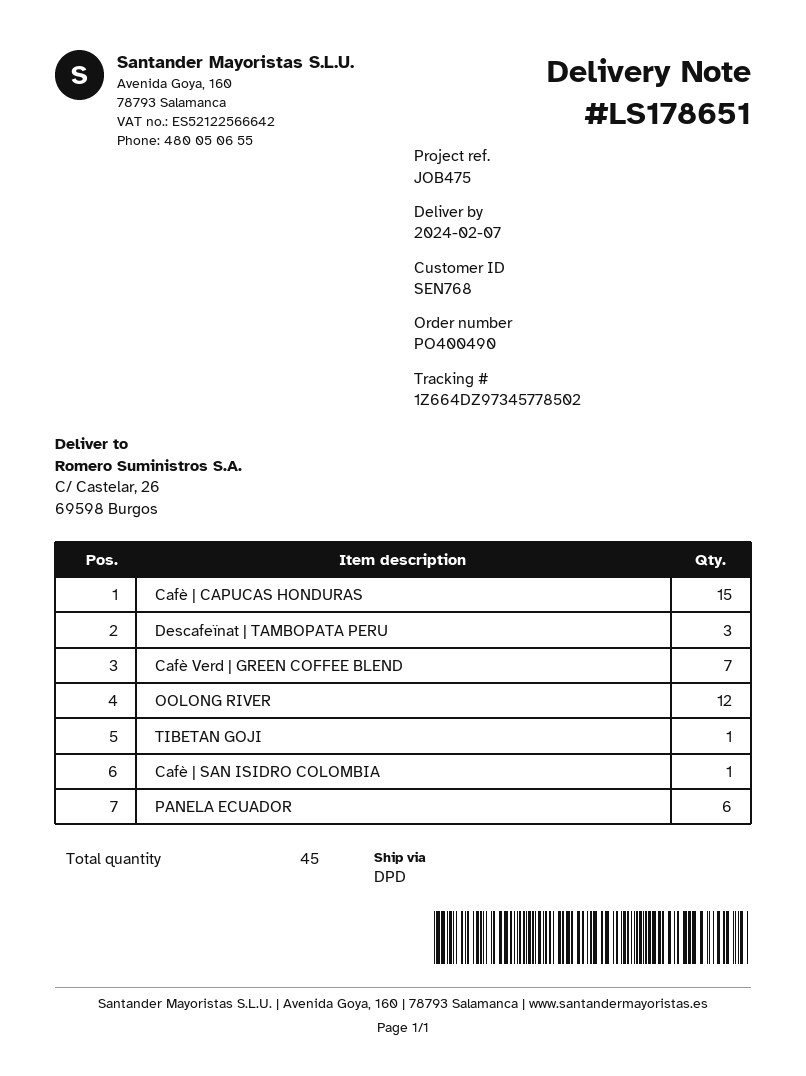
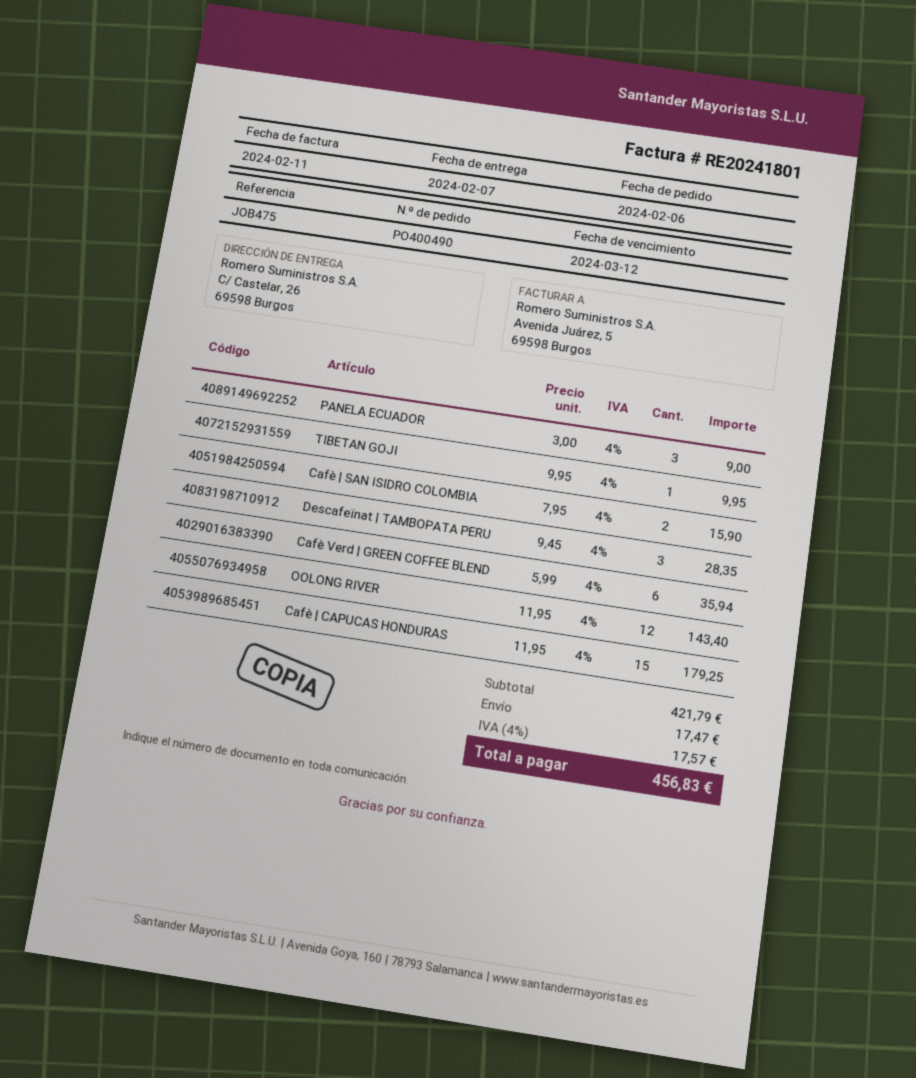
Cafè Verd | GREEN COFFEE BLEND: 7 -> 6
Cafè | SAN ISIDRO COLOMBIA: 1 -> 2
PANELA ECUADOR: 6 -> 3

